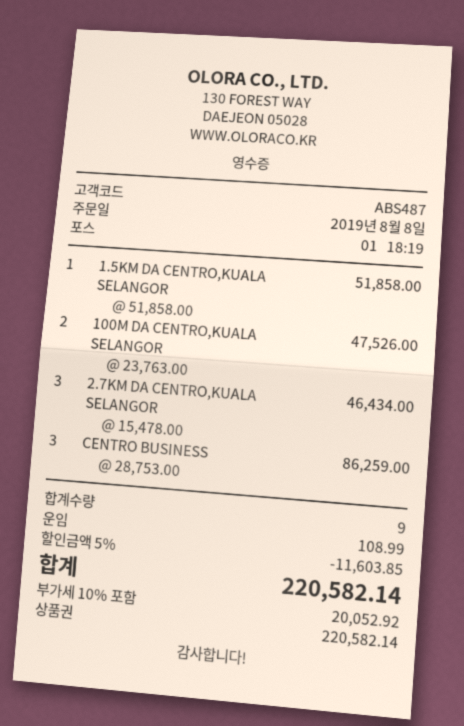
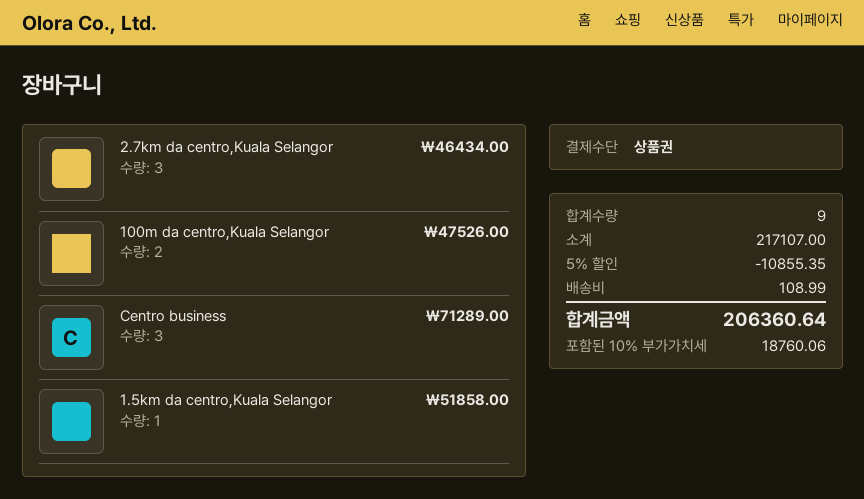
CENTRO BUSINESS: 3 for 86259.00 -> 3 for 71289.00
discount: 5% = 11603.85 -> 5% = 10855.35
tax: 10% = 20052.92 -> 10% = 18760.06
total: 220582.14 -> 206360.64

